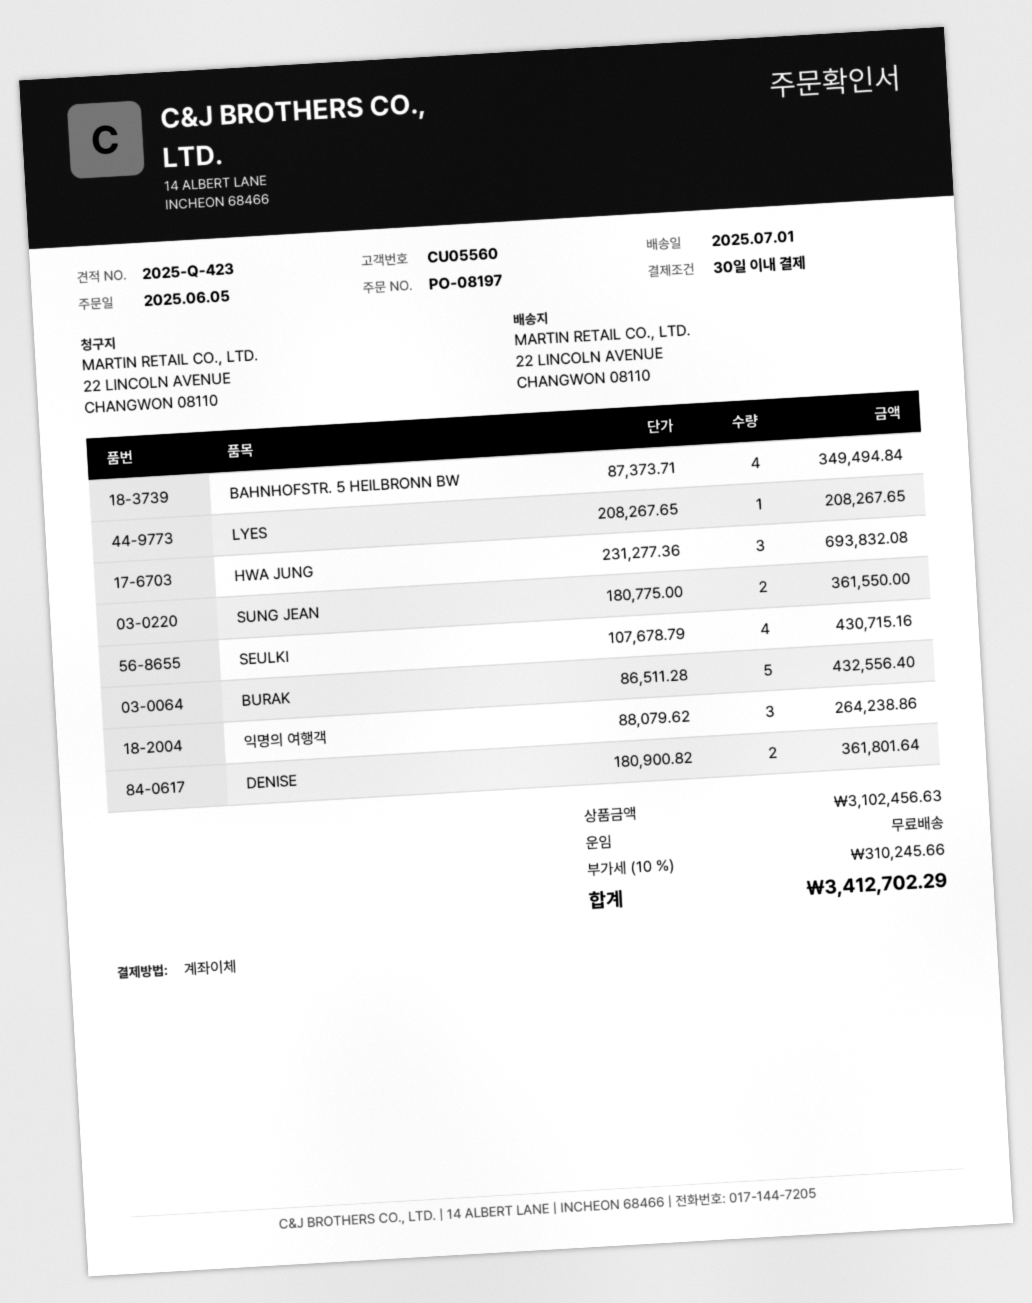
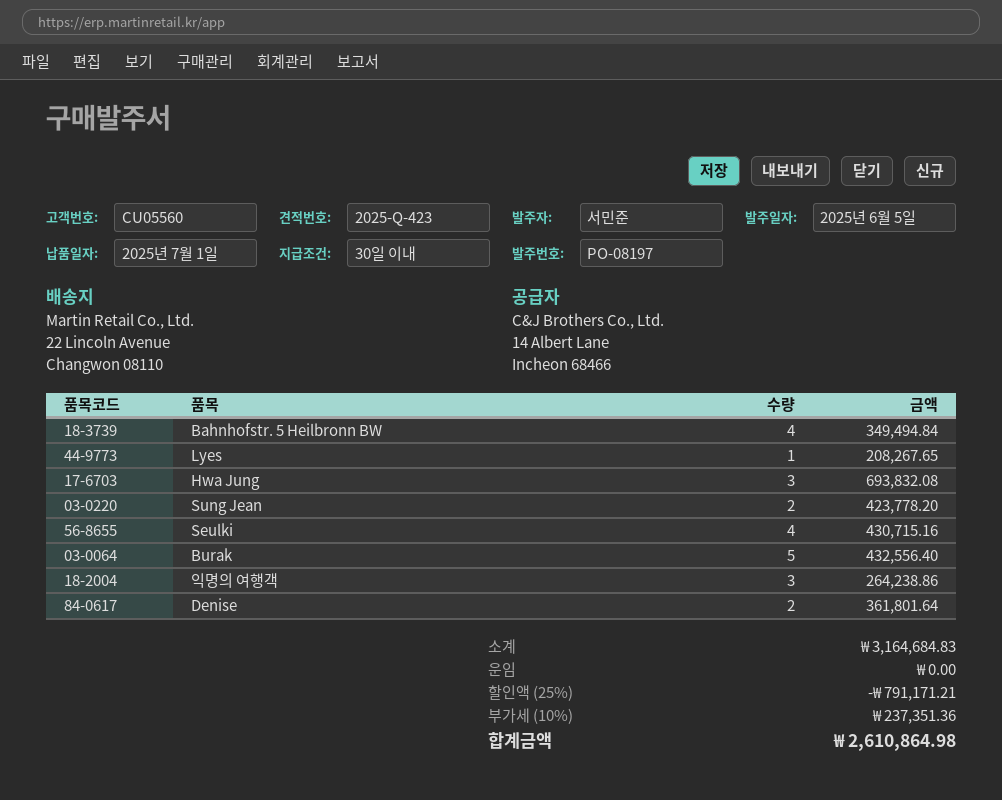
SUNG JEAN: 2 for 361550.00 -> 2 for 423778.20
subtotal: 3102456.63 -> 3164684.83
discount: none -> 25% = 791171.21
tax: 10% = 310245.66 -> 10% = 237351.36
total: 3412702.29 -> 2610864.98

